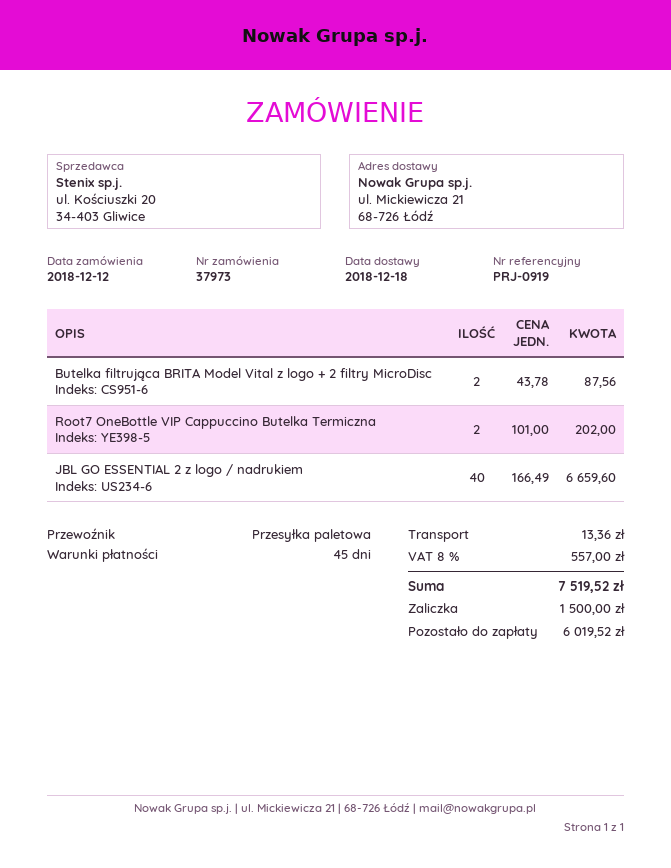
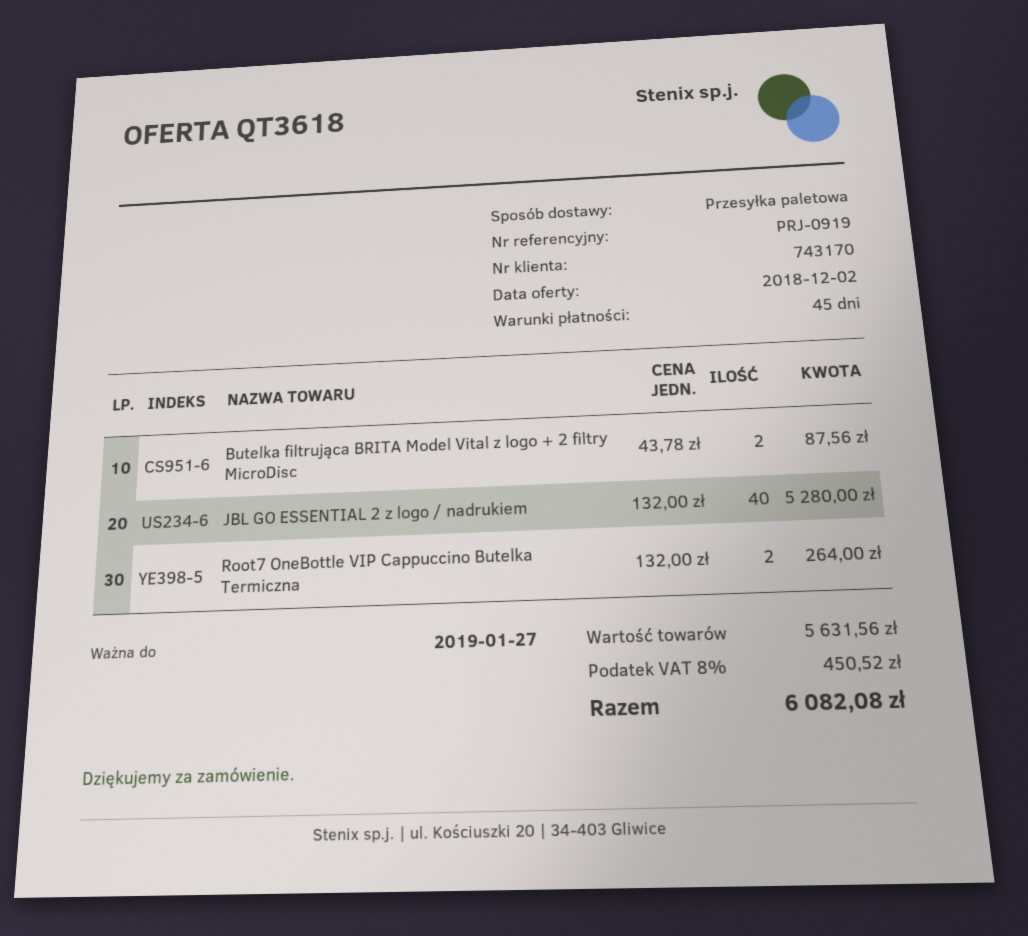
Root7 OneBottle VIP Cappuccino Butelka Termiczna: 2 x 101.00 = 202.00 -> 2 x 132.00 = 264.00
JBL GO ESSENTIAL 2 z logo / nadrukiem: 40 x 166.49 = 6659.60 -> 40 x 132.00 = 5280.00
shipping: 13.36 -> none
tax: 8% = 557.00 -> 8% = 450.52
total: 7519.52 -> 6082.08

